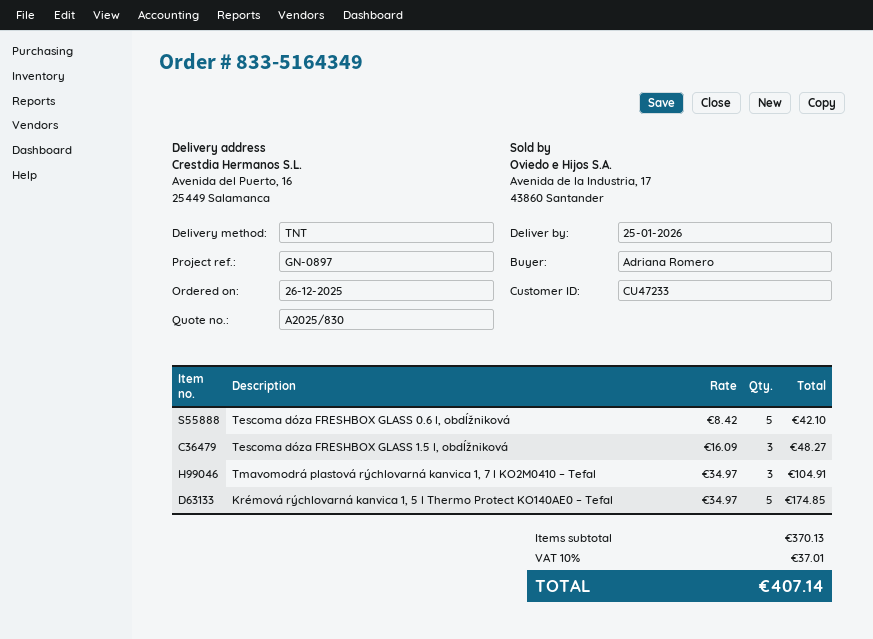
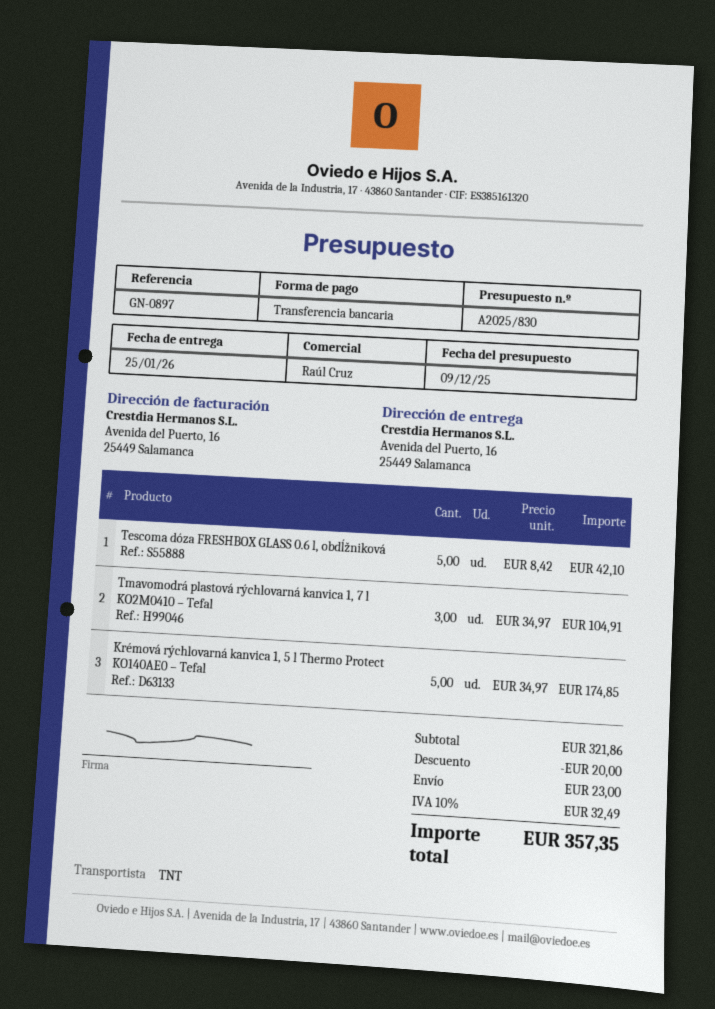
Tescoma dóza FRESHBOX GLASS 1.5 l, obdĺžniková: 3 x 16.09 = 48.27 -> none
subtotal: 370.13 -> 321.86
discount: none -> 20.00
shipping: none -> 23.00
tax: 10% = 37.01 -> 10% = 32.49
total: 407.14 -> 357.35

